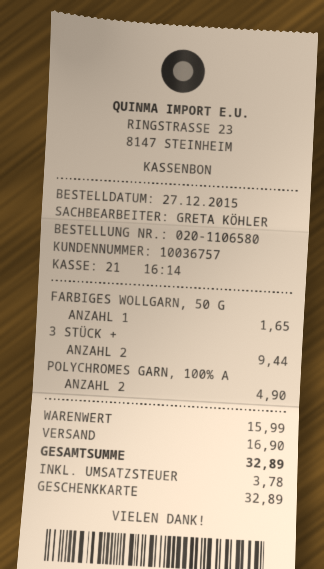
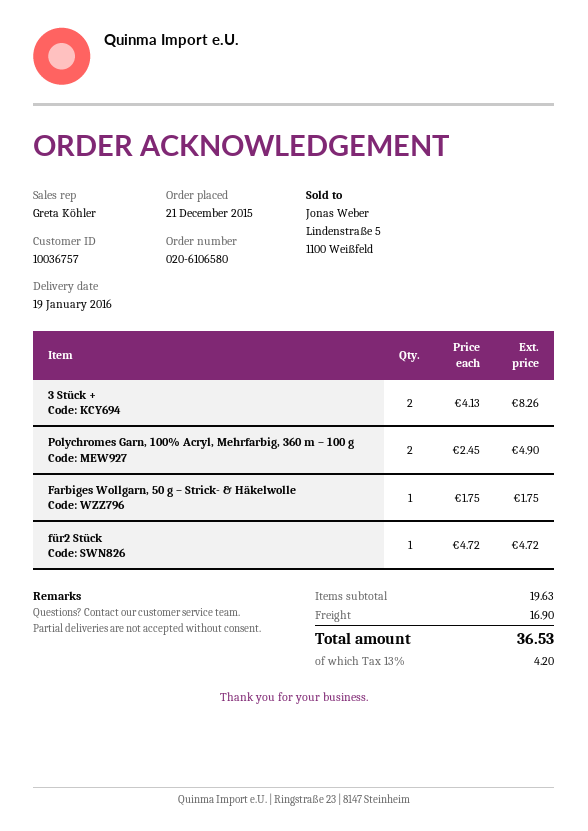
order number: 020-1106580 -> 020-6106580
order date: 2015-12-27 -> 2015-12-21
FARBIGES WOLLGARN, 50 G: 1 for 1.65 -> 1 for 1.75
3 STÜCK +: 2 for 9.44 -> 2 for 8.26
für2 Stück: none -> 1 for 4.72
subtotal: 15.99 -> 19.63
tax: 3.78 -> 4.20
total: 32.89 -> 36.53

